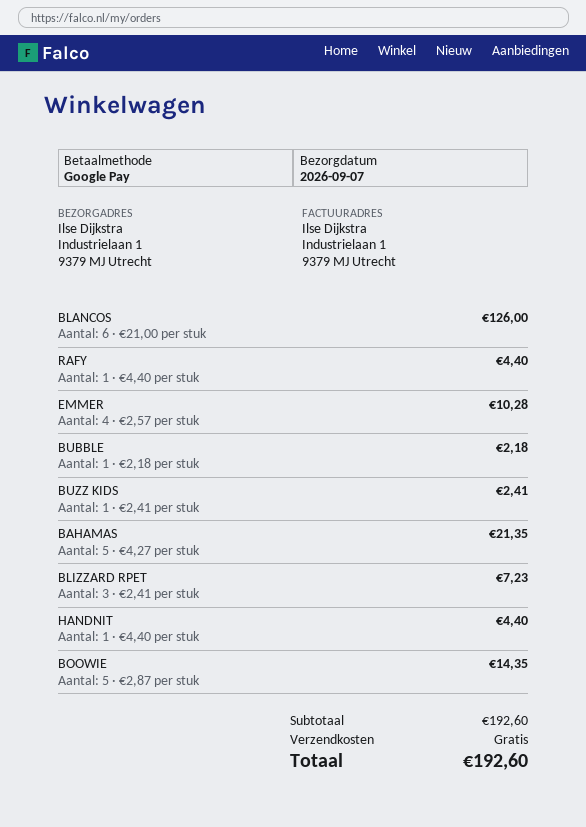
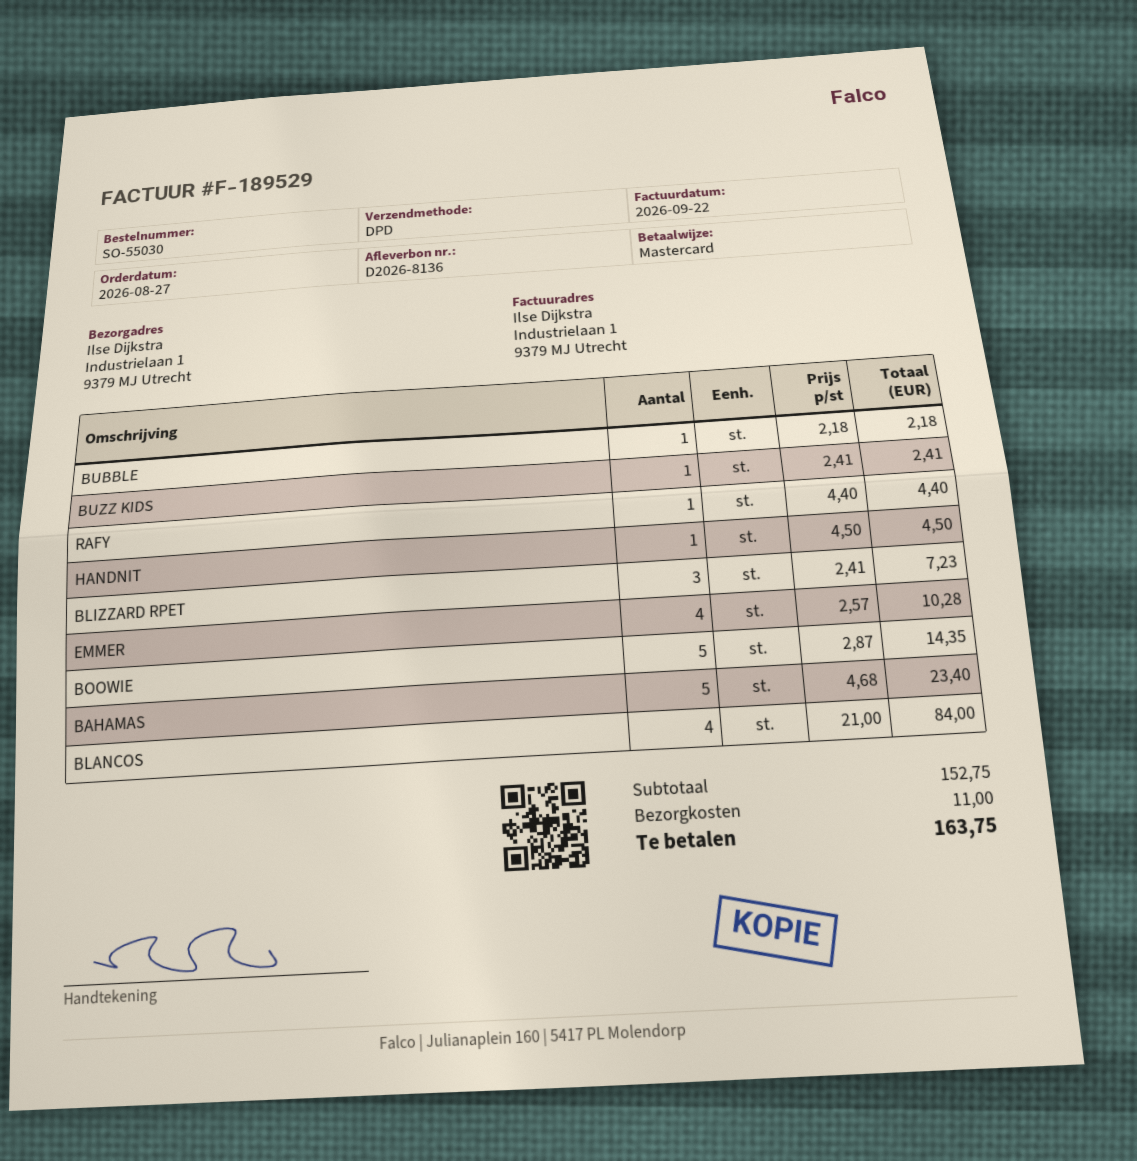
payment method: Google Pay -> Mastercard
BLANCOS: 6 x 21.00 = 126.00 -> 4 x 21.00 = 84.00
BAHAMAS: 5 x 4.27 = 21.35 -> 5 x 4.68 = 23.40
HANDNIT: 1 x 4.40 = 4.40 -> 1 x 4.50 = 4.50
subtotal: 192.60 -> 152.75
shipping: 0.00 -> 11.00
total: 192.60 -> 163.75

